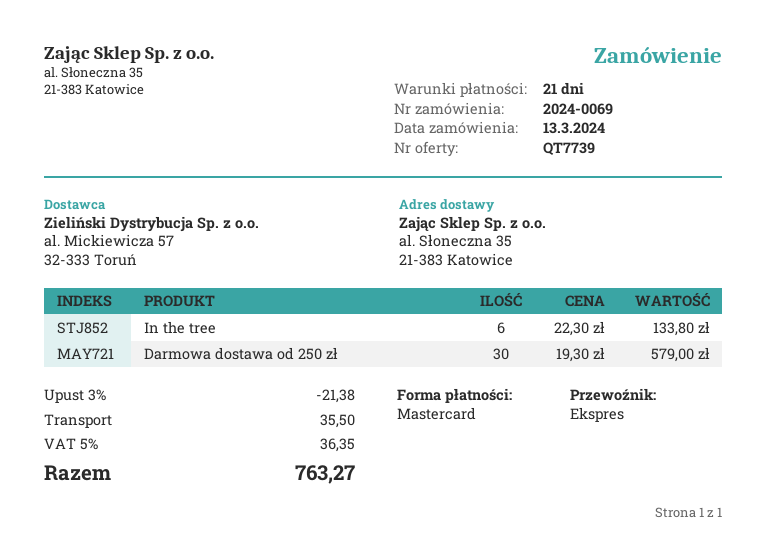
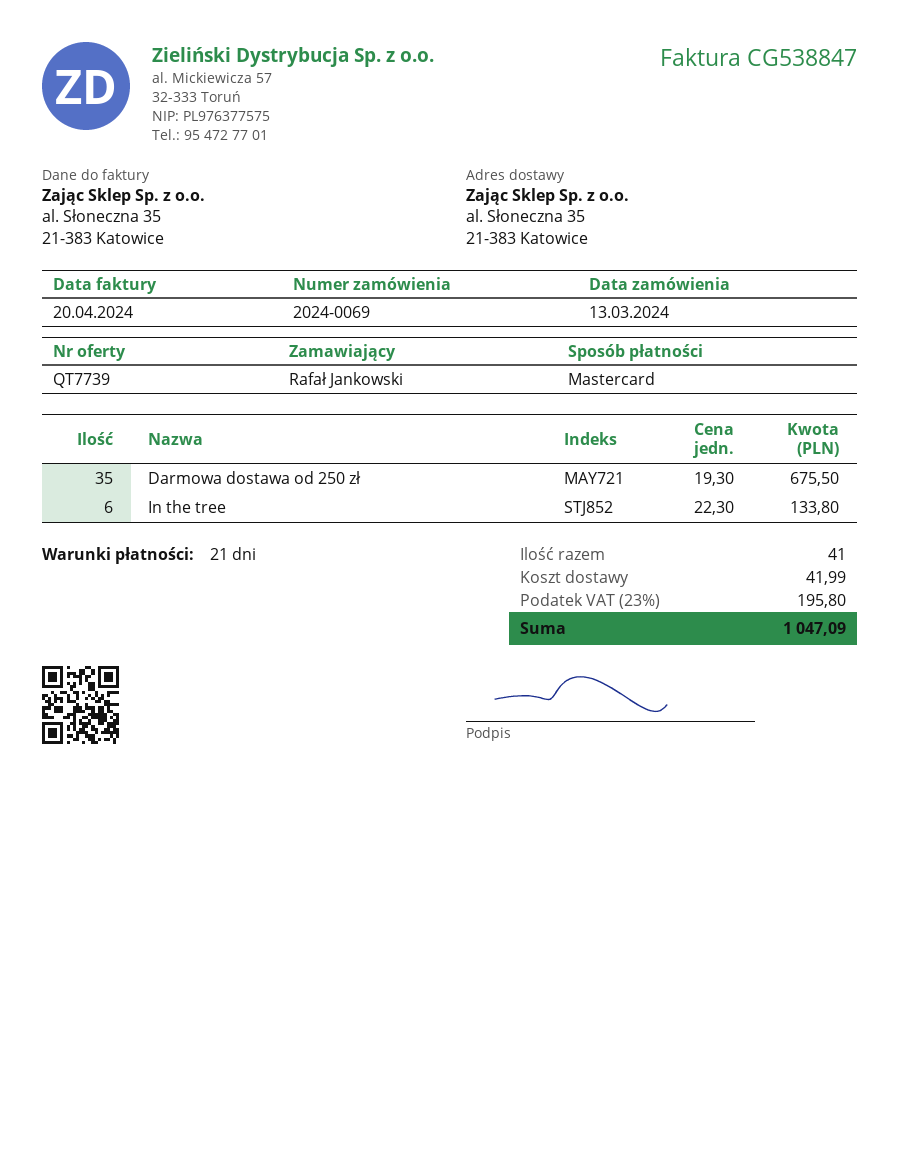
Darmowa dostawa od 250 zł: 30 x 19.30 = 579.00 -> 35 x 19.30 = 675.50
discount: 3% = 21.38 -> none
shipping: 35.50 -> 41.99
tax: 5% = 36.35 -> 23% = 195.80
total: 763.27 -> 1047.09

